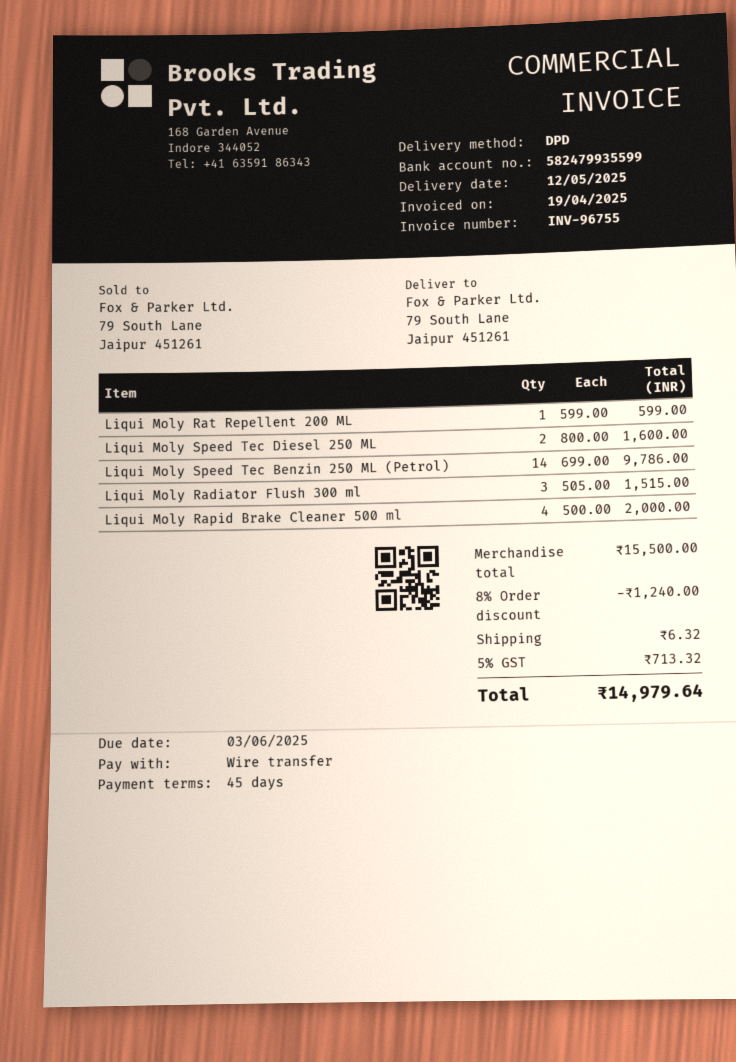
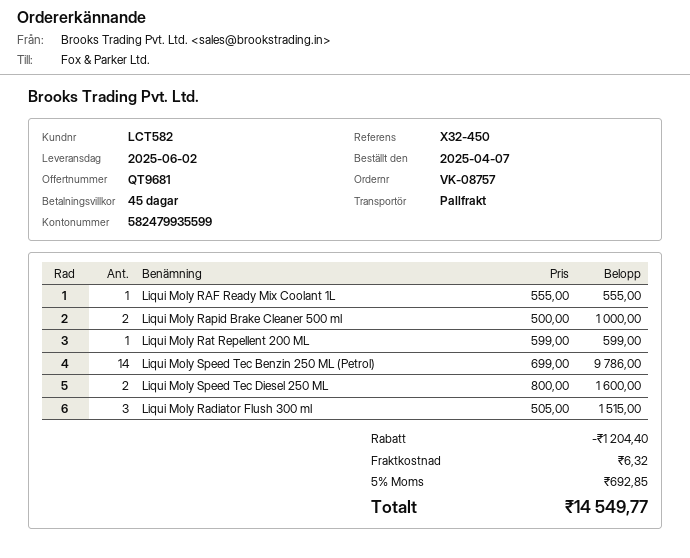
delivery date: 2025-05-12 -> 2025-06-02
shipping method: DPD -> pallet freight
Liqui Moly Rapid Brake Cleaner 500 ml: 4 x 500.00 = 2000.00 -> 2 x 500.00 = 1000.00
Liqui Moly RAF Ready Mix Coolant 1L: none -> 1 x 555.00 = 555.00
discount: 1240.00 -> 1204.40
tax: 5% = 713.32 -> 5% = 692.85
total: 14979.64 -> 14549.77

